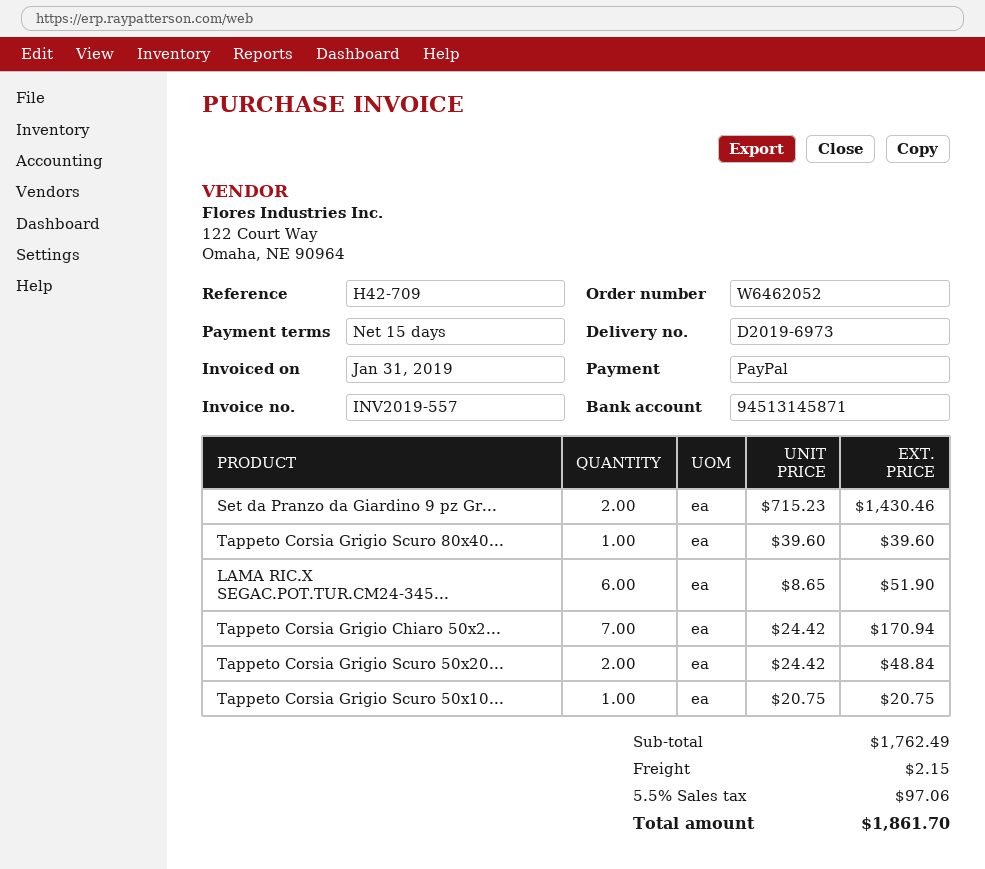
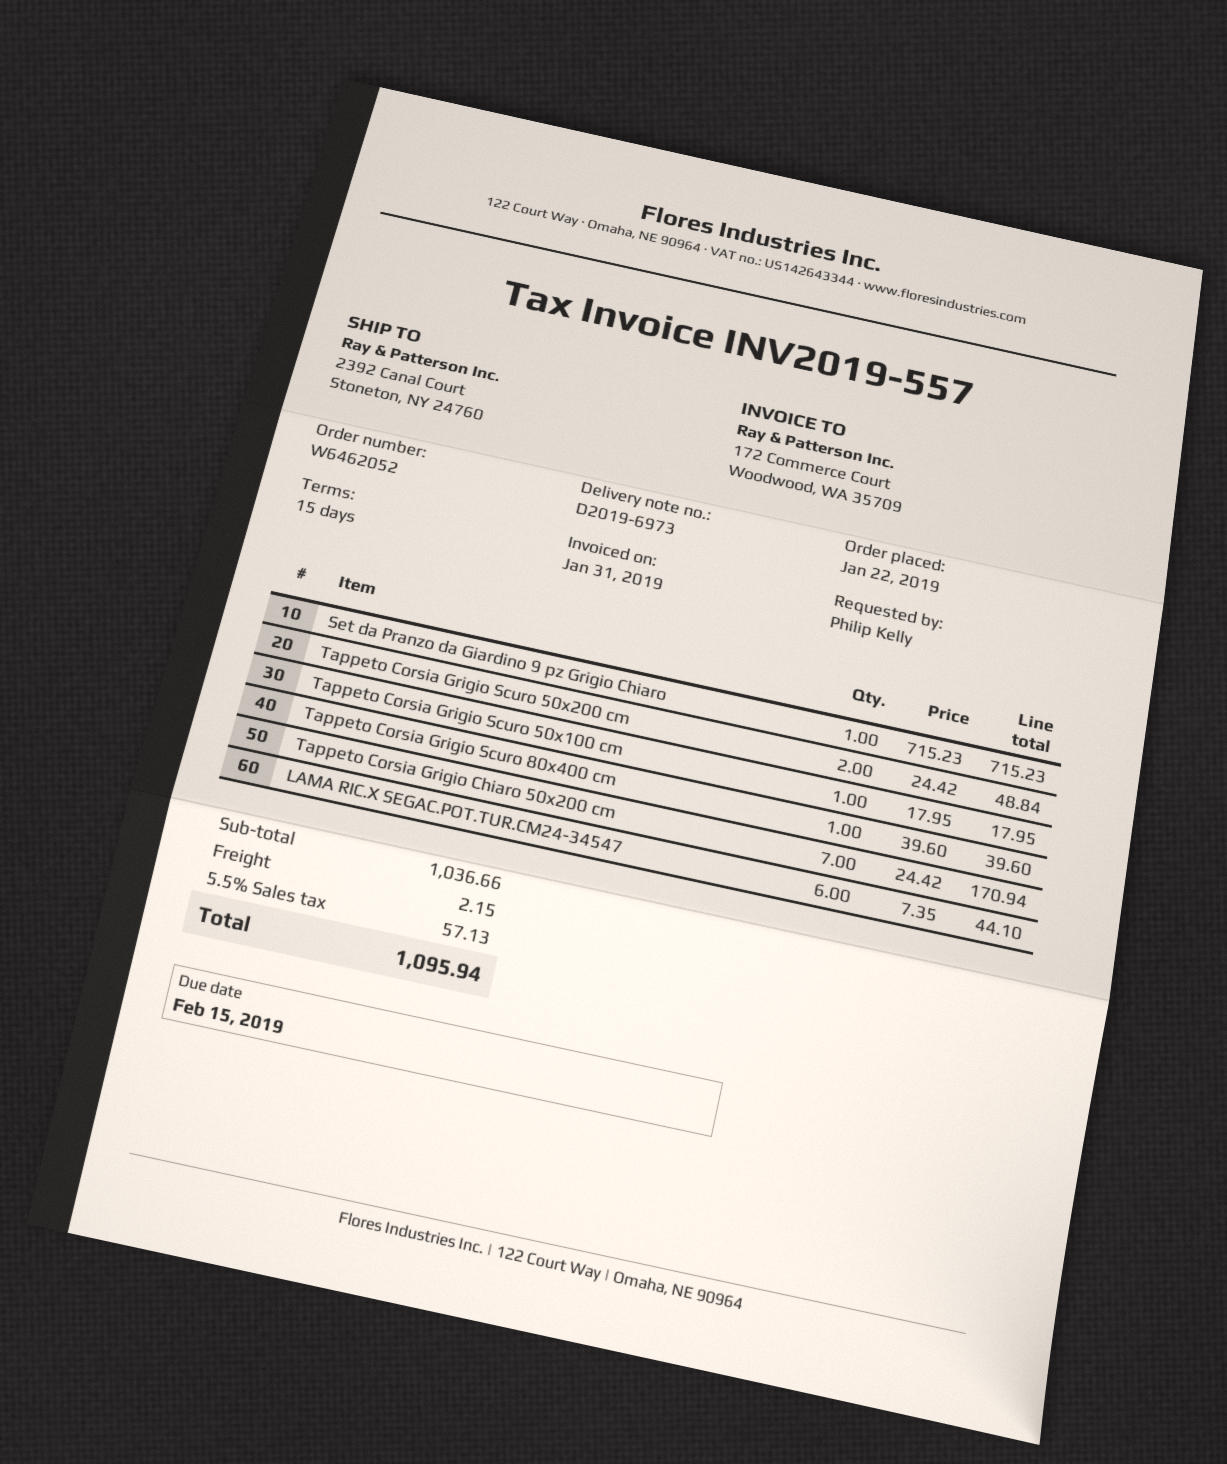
Set da Pranzo da Giardino 9 pz Gr...: 2 x 715.23 = 1430.46 -> 1 x 715.23 = 715.23
LAMA RIC.X SEGAC.POT.TUR.CM24-345...: 6 x 8.65 = 51.90 -> 6 x 7.35 = 44.10
Tappeto Corsia Grigio Scuro 50x10...: 1 x 20.75 = 20.75 -> 1 x 17.95 = 17.95
subtotal: 1762.49 -> 1036.66
tax: 5.5% = 97.06 -> 5.5% = 57.13
total: 1861.70 -> 1095.94

